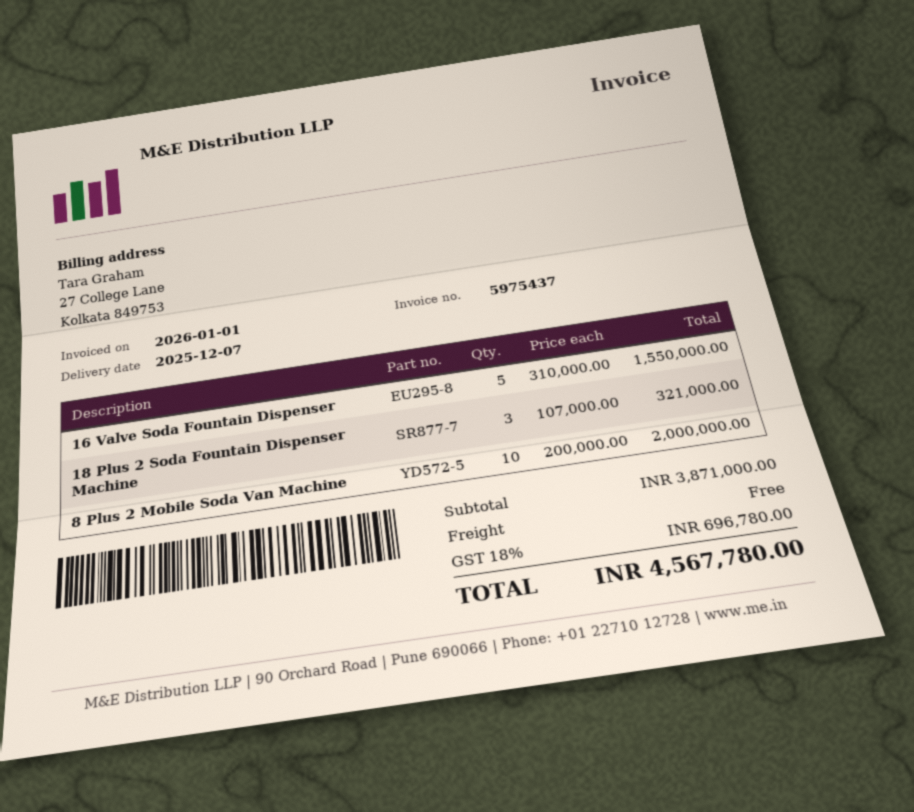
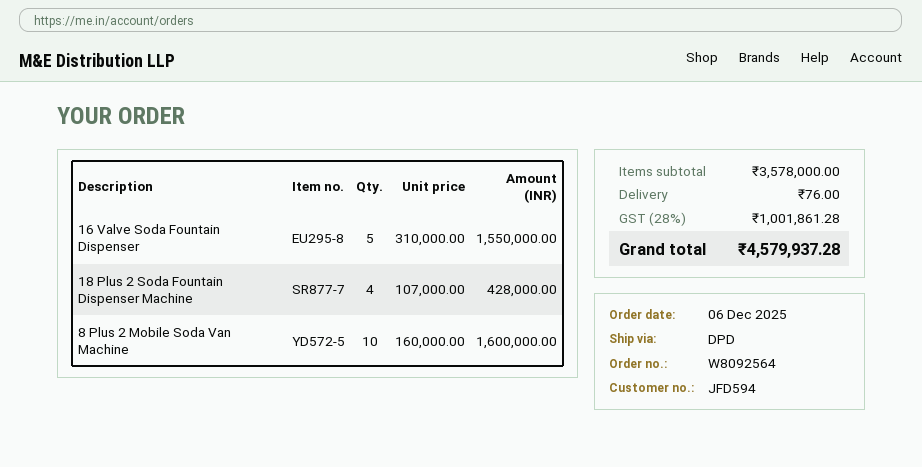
18 Plus 2 Soda Fountain Dispenser Machine: 3 x 107000.00 = 321000.00 -> 4 x 107000.00 = 428000.00
8 Plus 2 Mobile Soda Van Machine: 10 x 200000.00 = 2000000.00 -> 10 x 160000.00 = 1600000.00
subtotal: 3871000.00 -> 3578000.00
shipping: 0.00 -> 76.00
tax: 18% = 696780.00 -> 28% = 1001861.28
total: 4567780.00 -> 4579937.28

